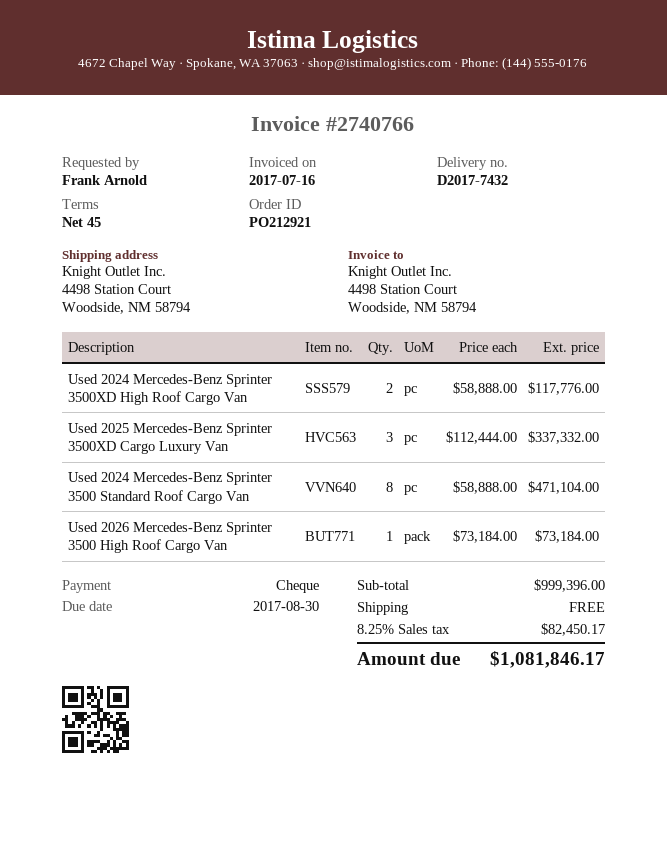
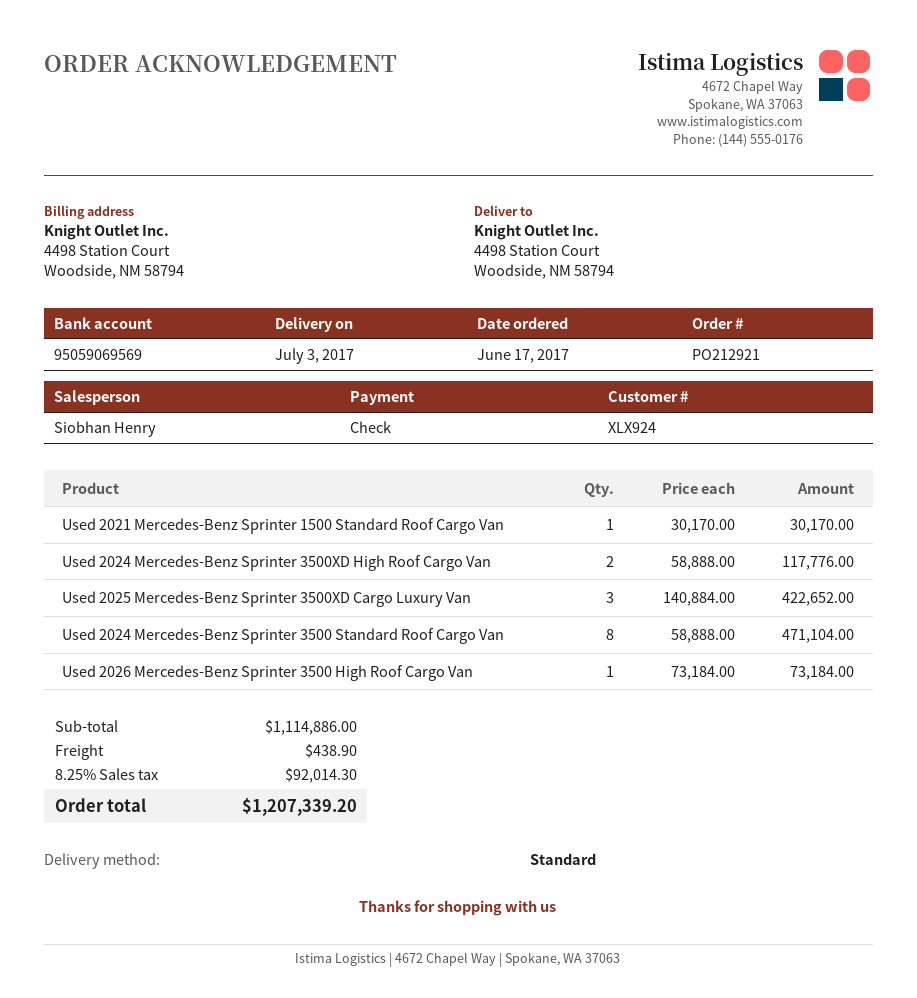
Used 2025 Mercedes-Benz Sprinter 3500XD Cargo Luxury Van: 3 x 112444.00 = 337332.00 -> 3 x 140884.00 = 422652.00
Used 2021 Mercedes-Benz Sprinter 1500 Standard Roof Cargo Van: none -> 1 x 30170.00 = 30170.00
subtotal: 999396.00 -> 1114886.00
shipping: 0.00 -> 438.90
tax: 8.25% = 82450.17 -> 8.25% = 92014.30
total: 1081846.17 -> 1207339.20

